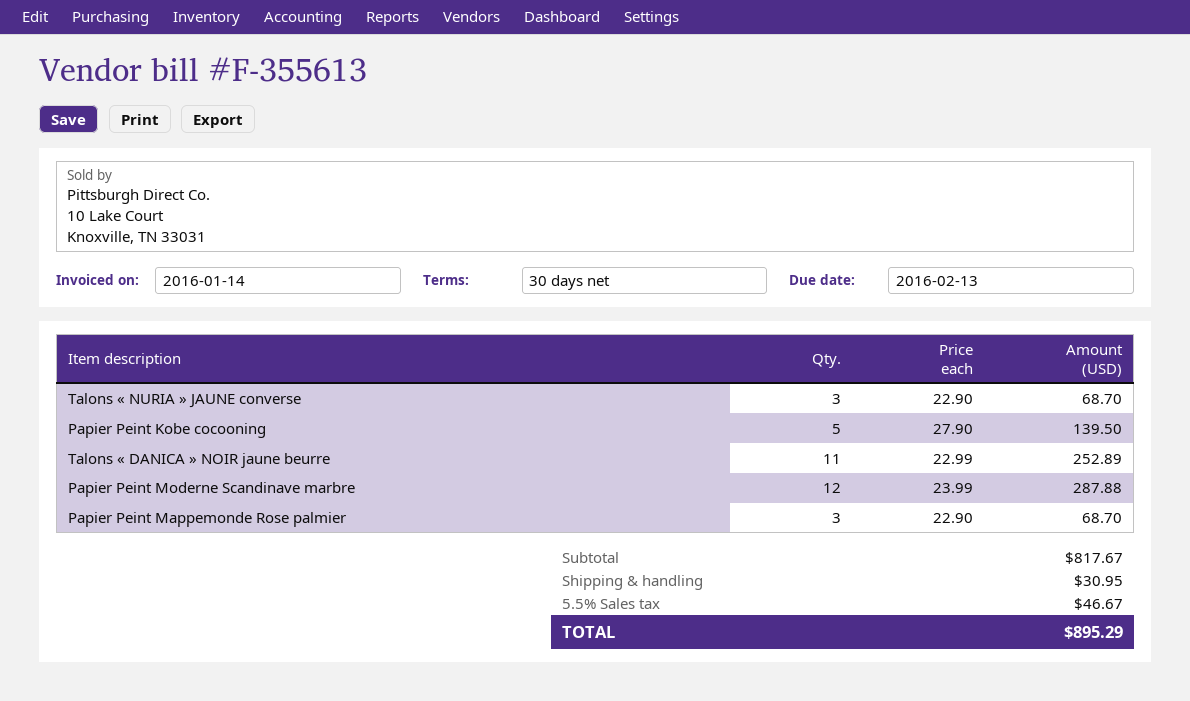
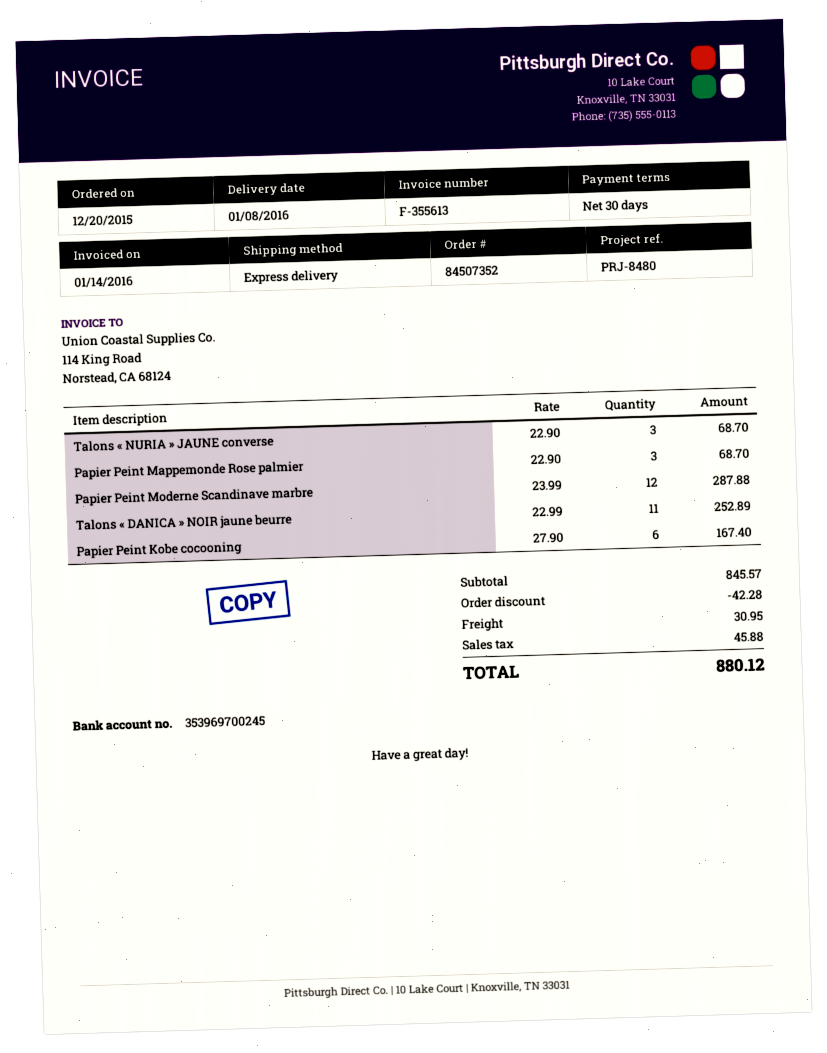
Papier Peint Kobe cocooning: 5 x 27.90 = 139.50 -> 6 x 27.90 = 167.40
subtotal: 817.67 -> 845.57
discount: none -> 42.28
tax: 46.67 -> 45.88
total: 895.29 -> 880.12

